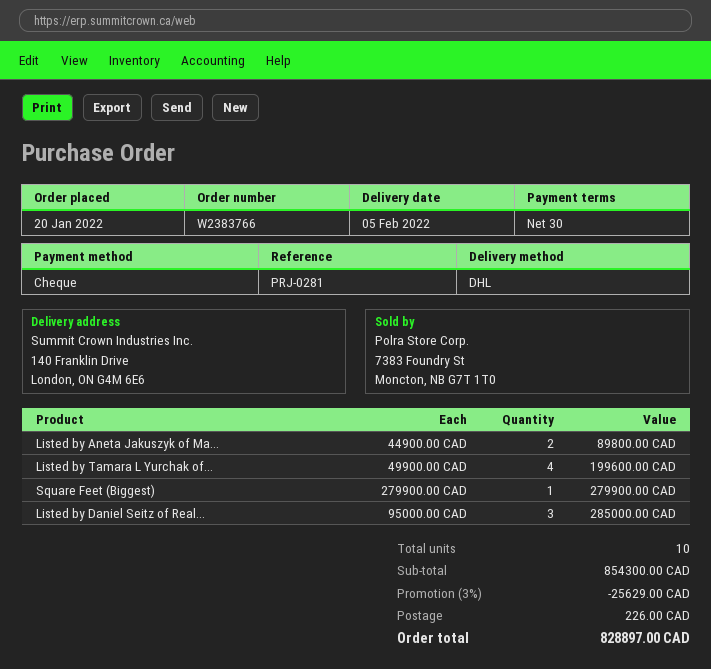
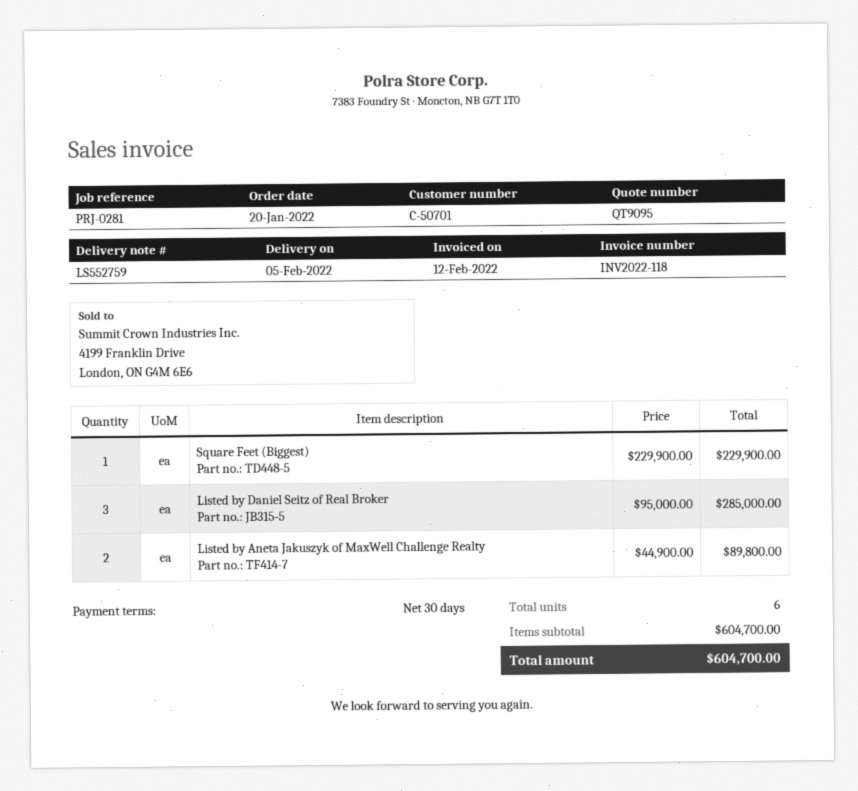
Listed by Tamara L Yurchak of...: 4 x 49900.00 = 199600.00 -> none
Square Feet (Biggest): 1 x 279900.00 = 279900.00 -> 1 x 229900.00 = 229900.00
total quantity: 10 -> 6
subtotal: 854300.00 -> 604700.00
discount: 3% = 25629.00 -> none
shipping: 226.00 -> none
total: 828897.00 -> 604700.00

